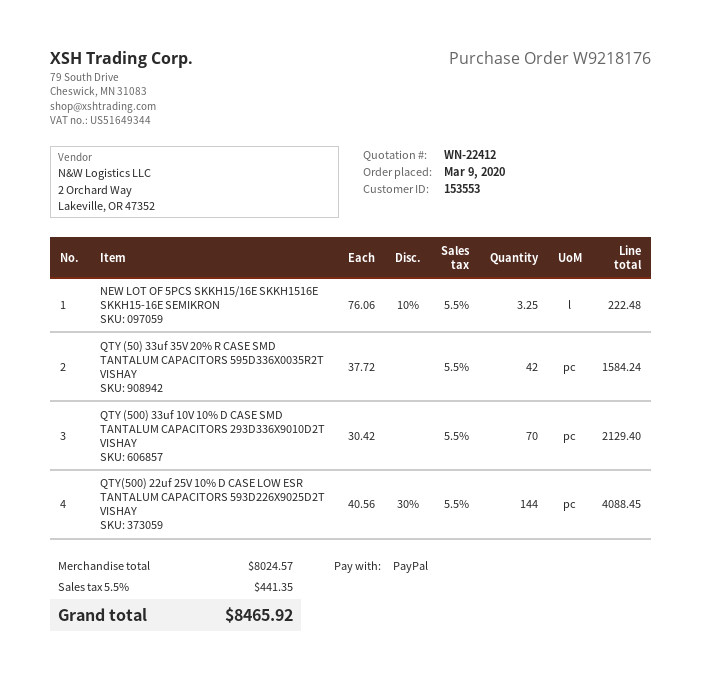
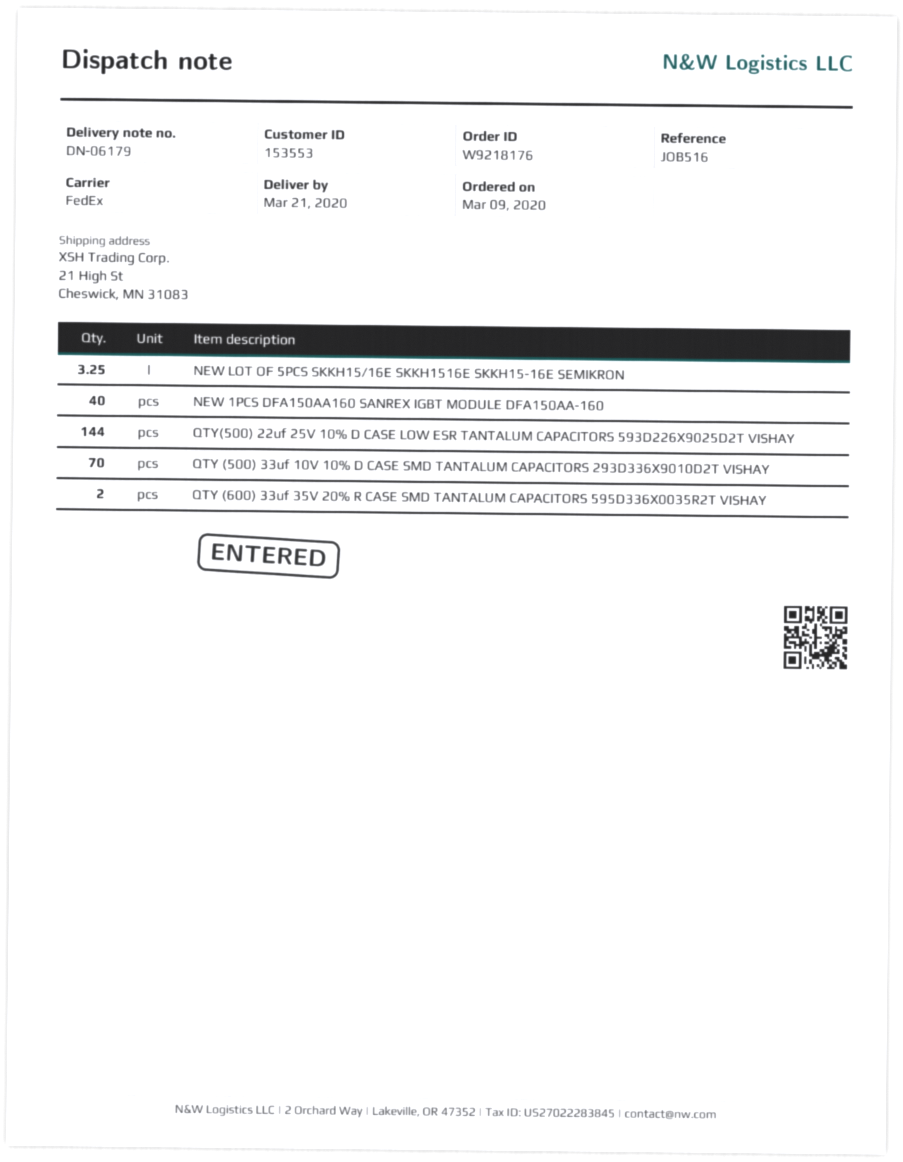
QTY (50) 33uf 35V 20% R CASE SMD TANTALUM CAPACITORS 595D336X0035R2T VISHAY: 42 -> none
NEW 1PCS DFA150AA160 SANREX IGBT MODULE DFA150AA-160: none -> 40
QTY (600) 33uf 35V 20% R CASE SMD TANTALUM CAPACITORS 595D336X0035R2T VISHAY: none -> 2

